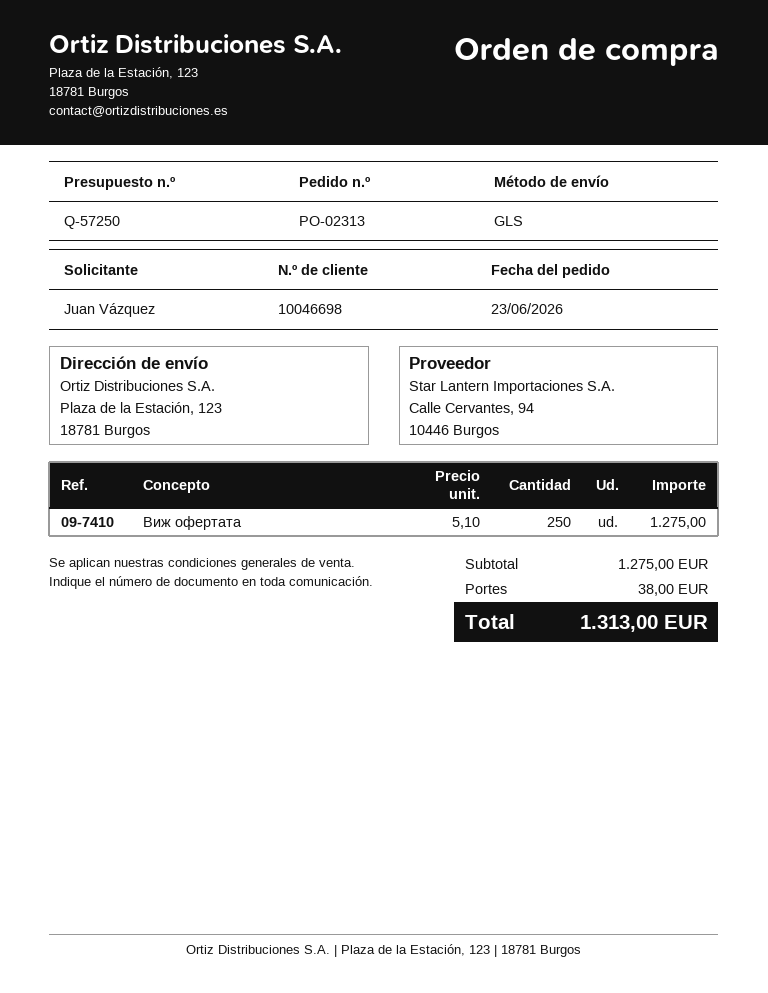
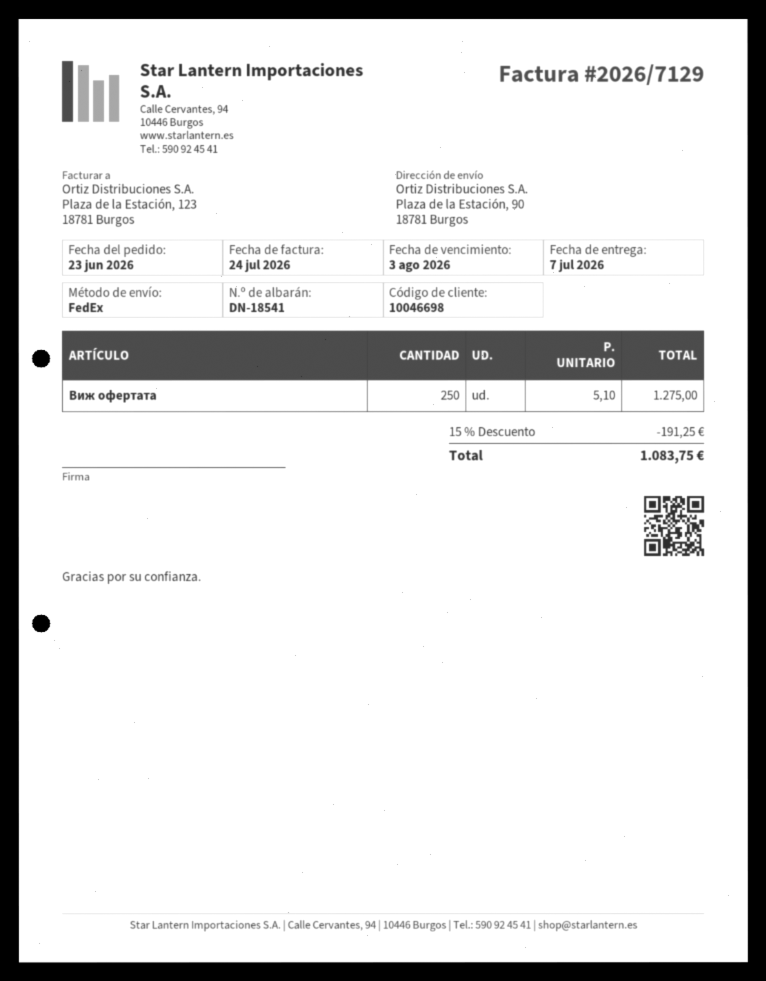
shipping method: GLS -> FedEx
ship to: Plaza de la Estación, 123, 18781 Burgos -> Plaza de la Estación, 90, 18781 Burgos
discount: none -> 15% = 191.25
shipping: 38.00 -> none
total: 1313.00 -> 1083.75

